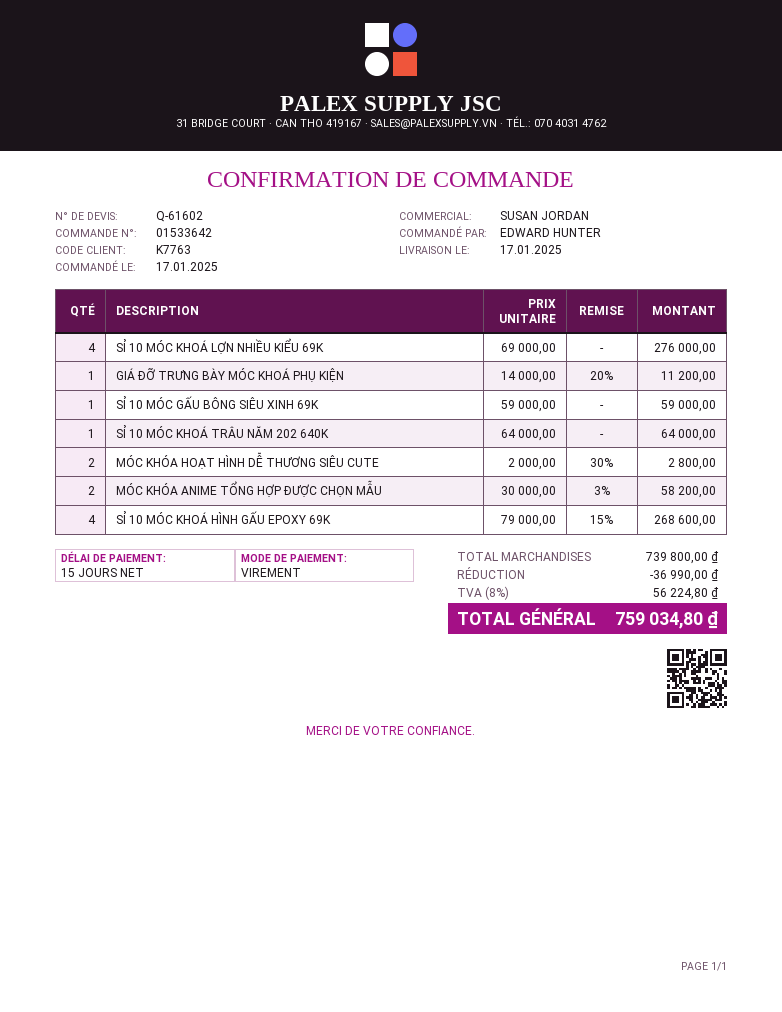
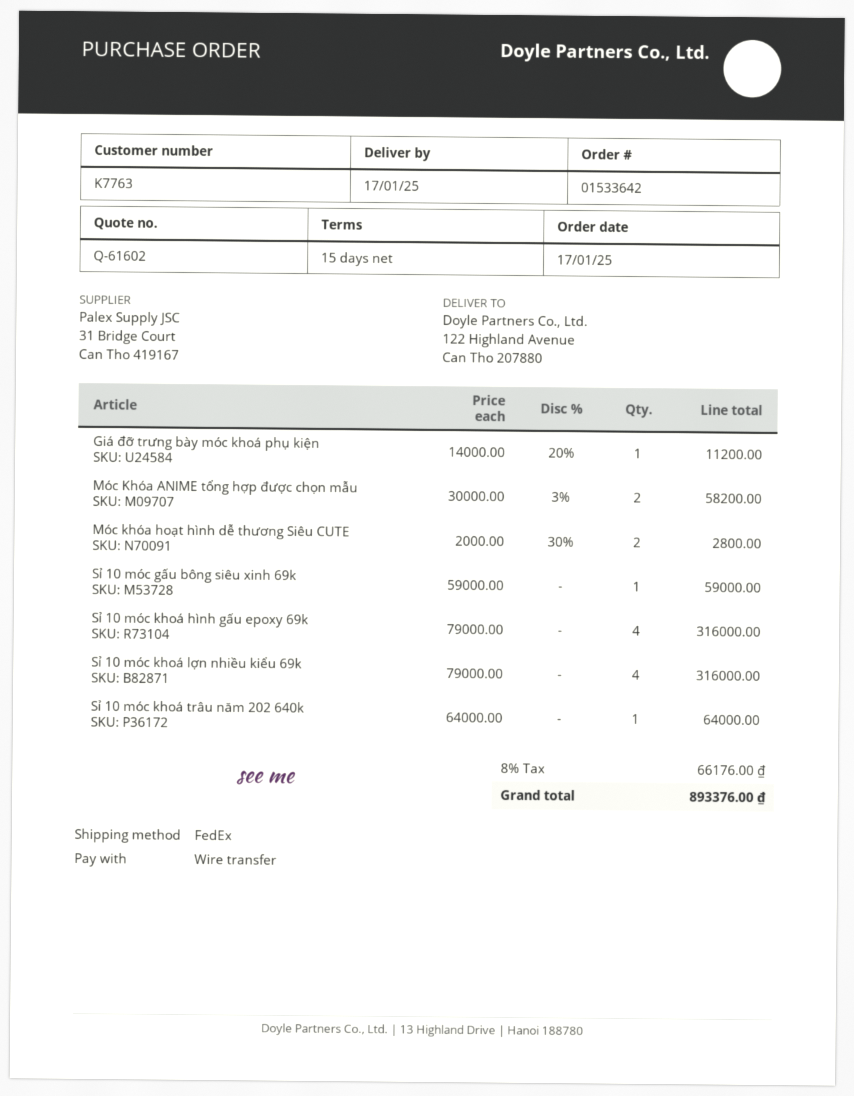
SỈ 10 MÓC KHOÁ LỢN NHIỀU KIỂU 69K: 4 x 69000.00 = 276000.00 -> 4 x 79000.00 = 316000.00
SỈ 10 MÓC KHOÁ HÌNH GẤU EPOXY 69K: 4 x 79000.00 - 15% = 268600.00 -> 4 x 79000.00 = 316000.00
discount: 36990.00 -> none
tax: 8% = 56224.80 -> 8% = 66176.00
total: 759034.80 -> 893376.00

